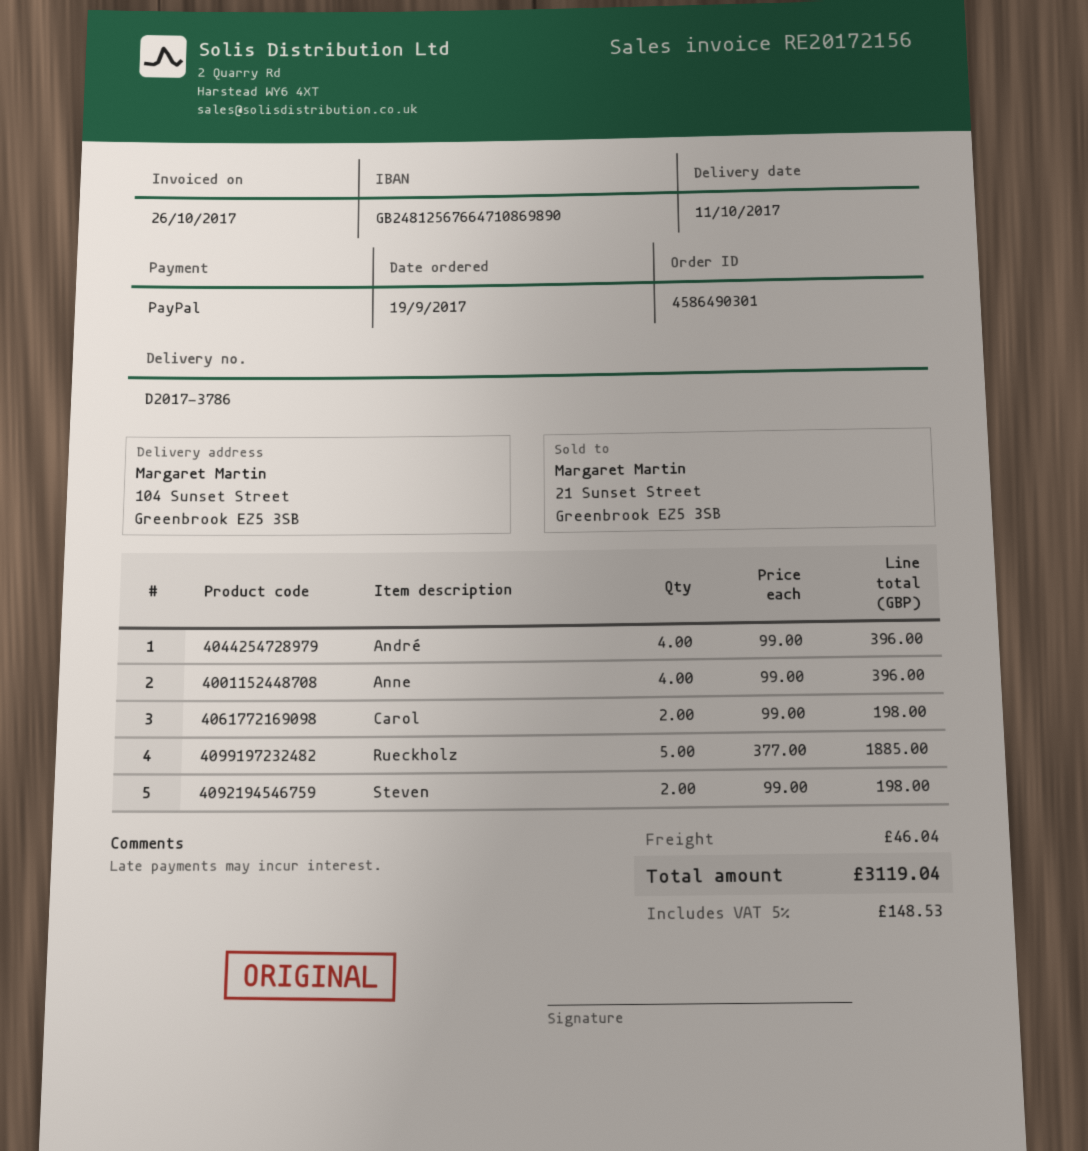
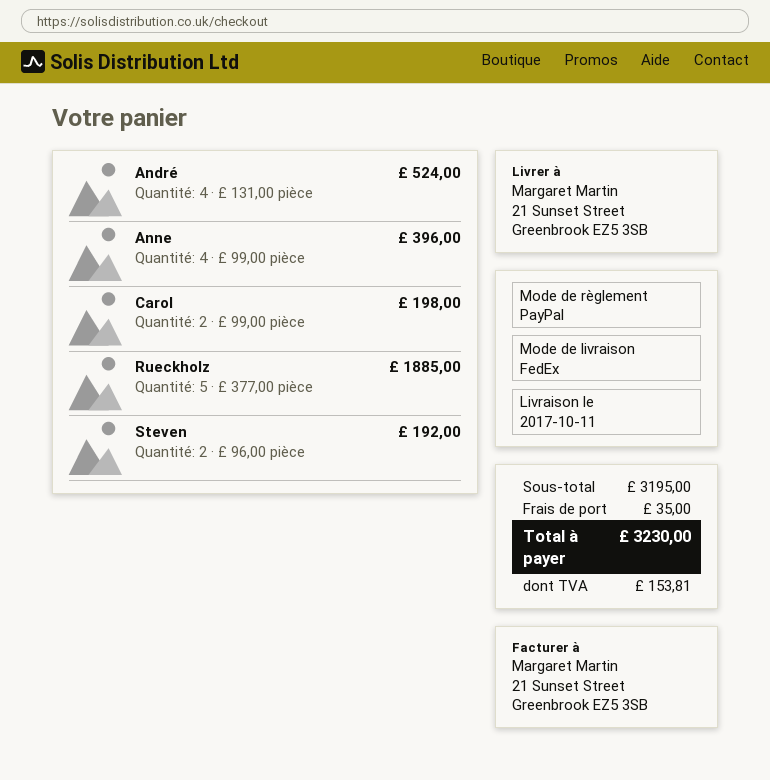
ship to: 104 Sunset Street, Greenbrook EZ5 3SB -> 21 Sunset Street, Greenbrook EZ5 3SB
André: 4 x 99.00 = 396.00 -> 4 x 131.00 = 524.00
Steven: 2 x 99.00 = 198.00 -> 2 x 96.00 = 192.00
shipping: 46.04 -> 35.00
tax: 148.53 -> 153.81
total: 3119.04 -> 3230.00

